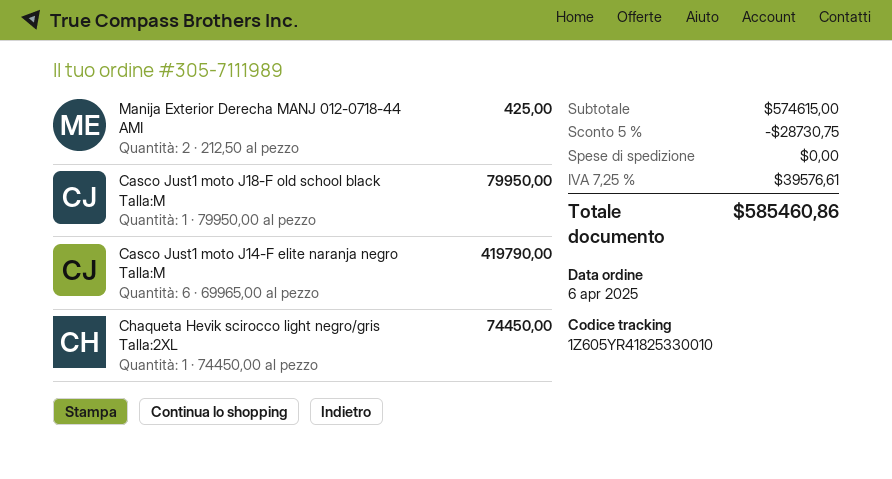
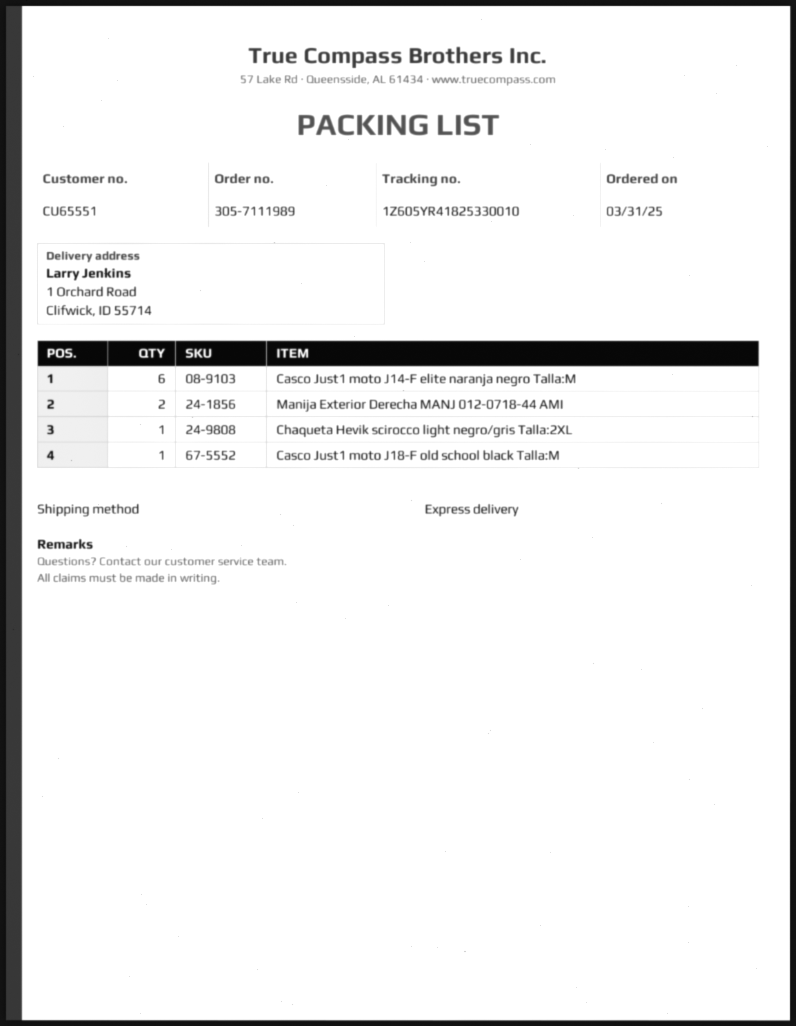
order date: 2025-04-06 -> 2025-03-31

